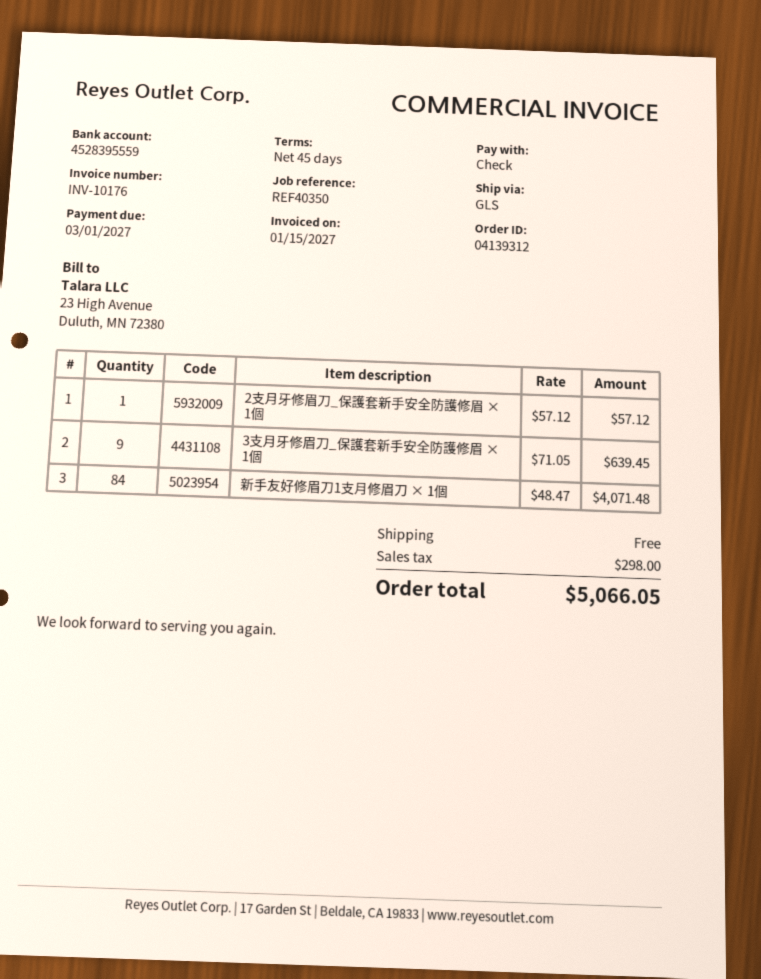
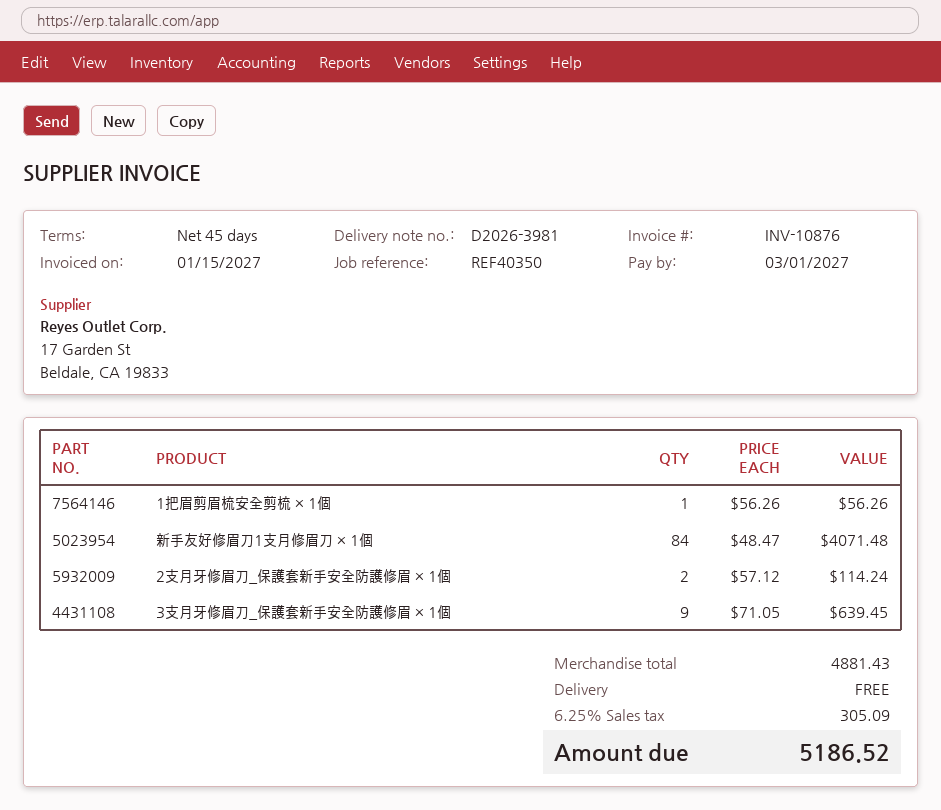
invoice number: INV-10176 -> INV-10876
2支月牙修眉刀_保護套新手安全防護修眉 × 1個: 1 x 57.12 = 57.12 -> 2 x 57.12 = 114.24
1把眉剪眉梳安全剪梳 × 1個: none -> 1 x 56.26 = 56.26
tax: 298.00 -> 305.09
total: 5066.05 -> 5186.52

